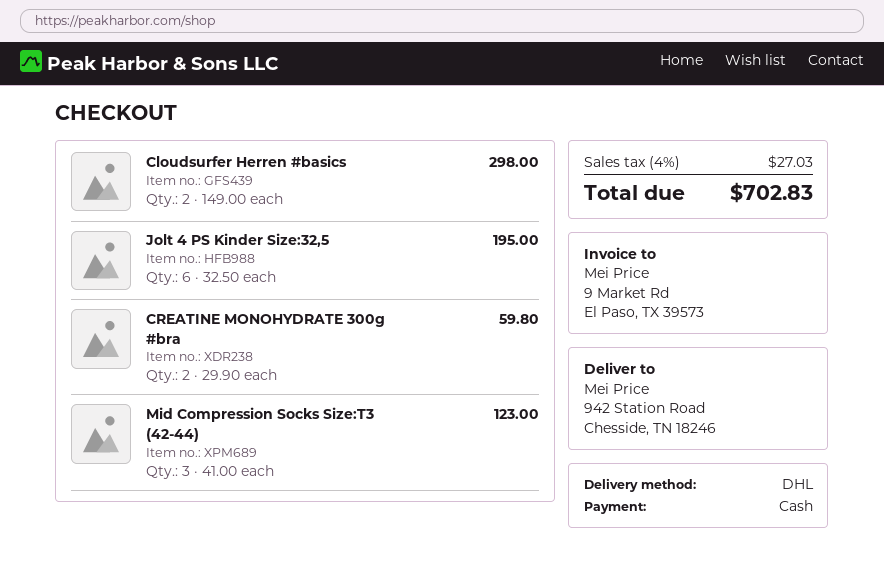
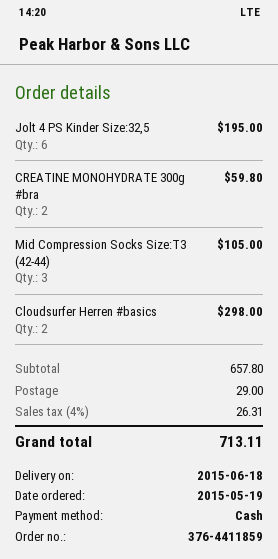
Mid Compression Socks Size:T3 (42-44): 3 for 123.00 -> 3 for 105.00
shipping: none -> 29.00
tax: 4% = 27.03 -> 4% = 26.31
total: 702.83 -> 713.11

